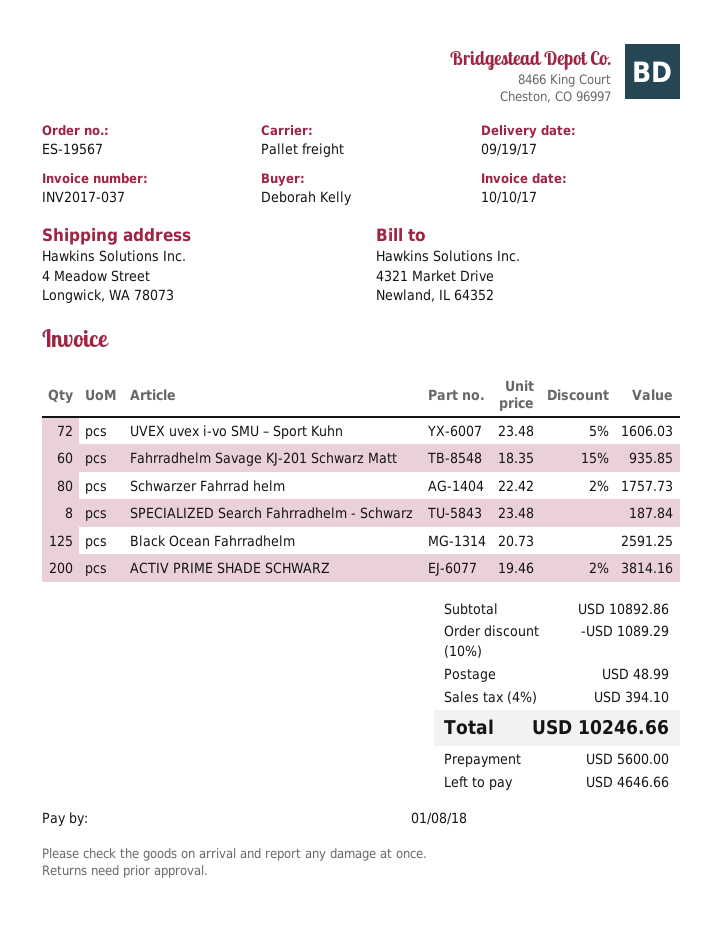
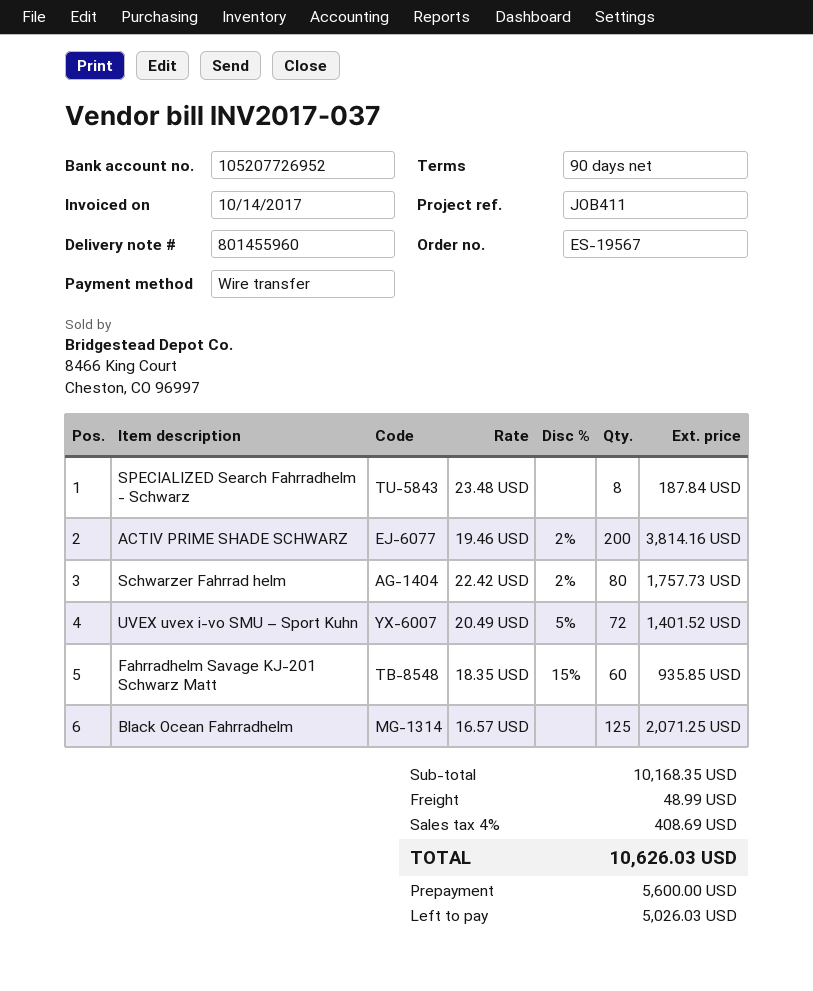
invoice date: 2017-10-10 -> 2017-10-14
UVEX uvex i-vo SMU – Sport Kuhn: 72 x 23.48 - 5% = 1606.03 -> 72 x 20.49 - 5% = 1401.52
Black Ocean Fahrradhelm: 125 x 20.73 = 2591.25 -> 125 x 16.57 = 2071.25
subtotal: 10892.86 -> 10168.35
discount: 10% = 1089.29 -> none
tax: 4% = 394.10 -> 4% = 408.69
total: 10246.66 -> 10626.03
balance: 4646.66 -> 5026.03

